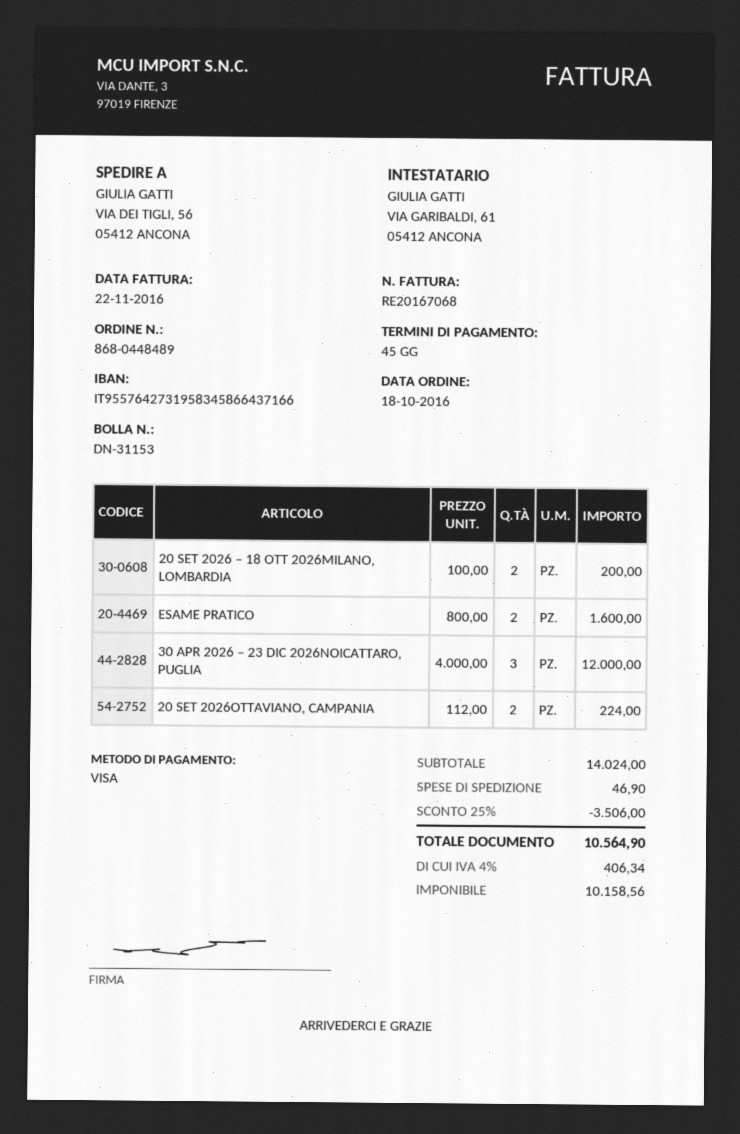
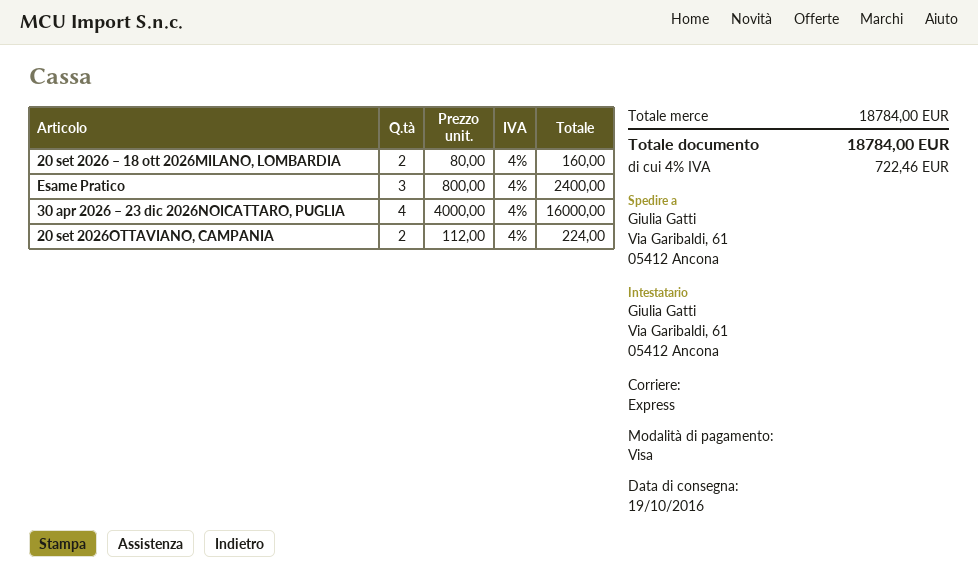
ship to: VIA DEI TIGLI, 56, 05412 ANCONA -> Via Garibaldi, 61, 05412 Ancona
20 SET 2026 – 18 OTT 2026MILANO, LOMBARDIA: 2 x 100.00 = 200.00 -> 2 x 80.00 = 160.00
ESAME PRATICO: 2 x 800.00 = 1600.00 -> 3 x 800.00 = 2400.00
30 APR 2026 – 23 DIC 2026NOICATTARO, PUGLIA: 3 x 4000.00 = 12000.00 -> 4 x 4000.00 = 16000.00
subtotal: 14024.00 -> 18784.00
discount: 25% = 3506.00 -> none
shipping: 46.90 -> none
tax: 4% = 406.34 -> 4% = 722.46
total: 10564.90 -> 18784.00

